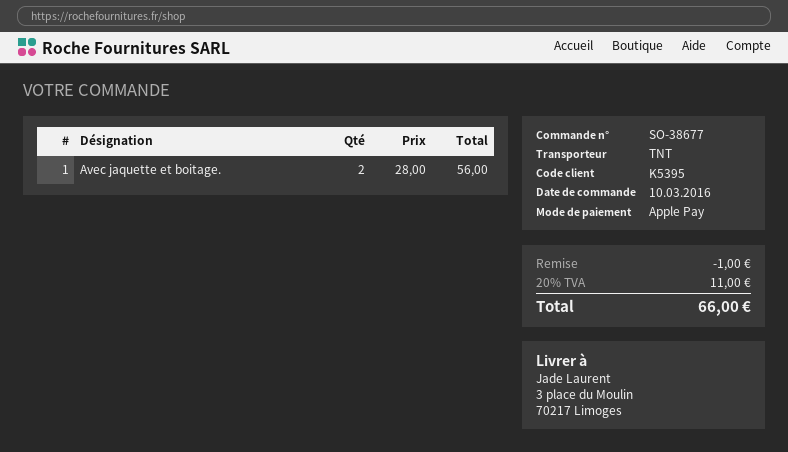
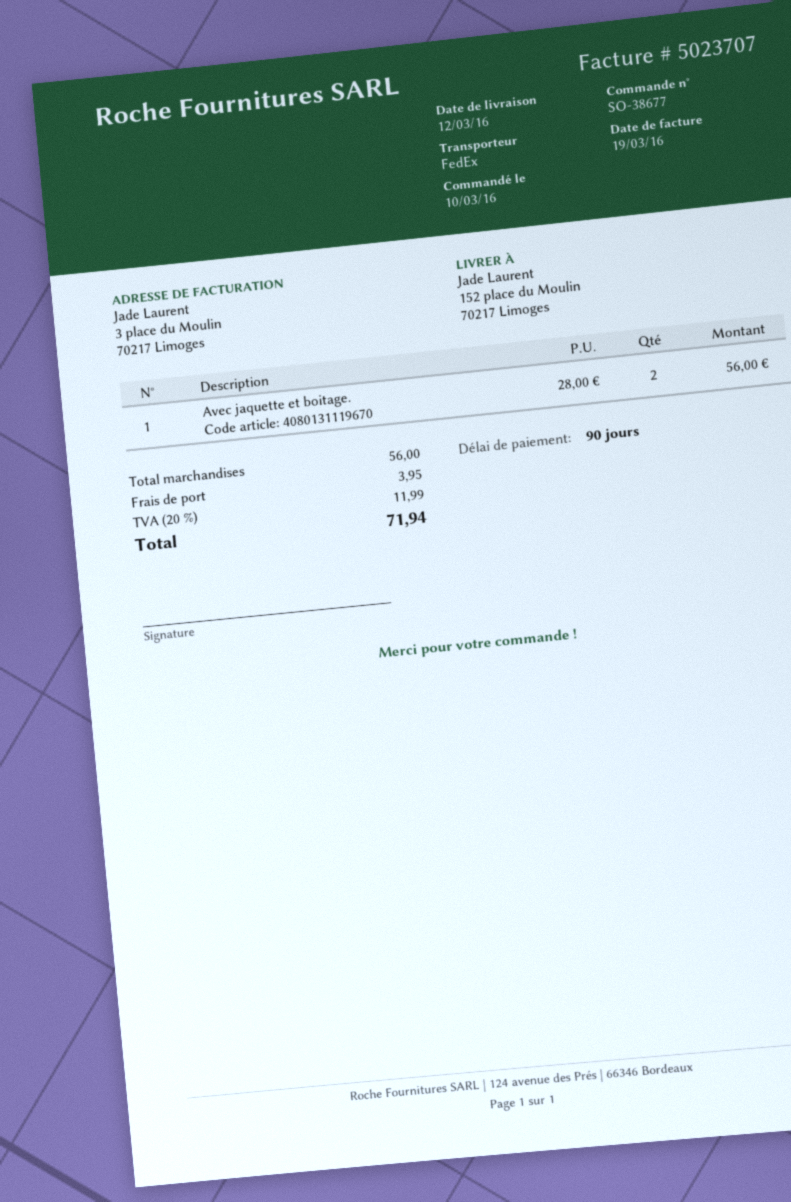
shipping method: TNT -> FedEx
ship to: 3 place du Moulin, 70217 Limoges -> 152 place du Moulin, 70217 Limoges
discount: 1.00 -> none
shipping: none -> 3.95
tax: 20% = 11.00 -> 20% = 11.99
total: 66.00 -> 71.94

